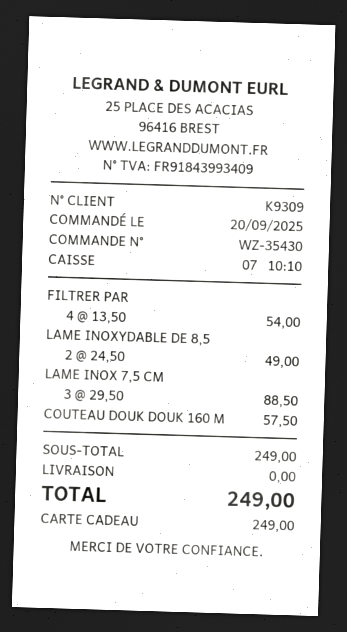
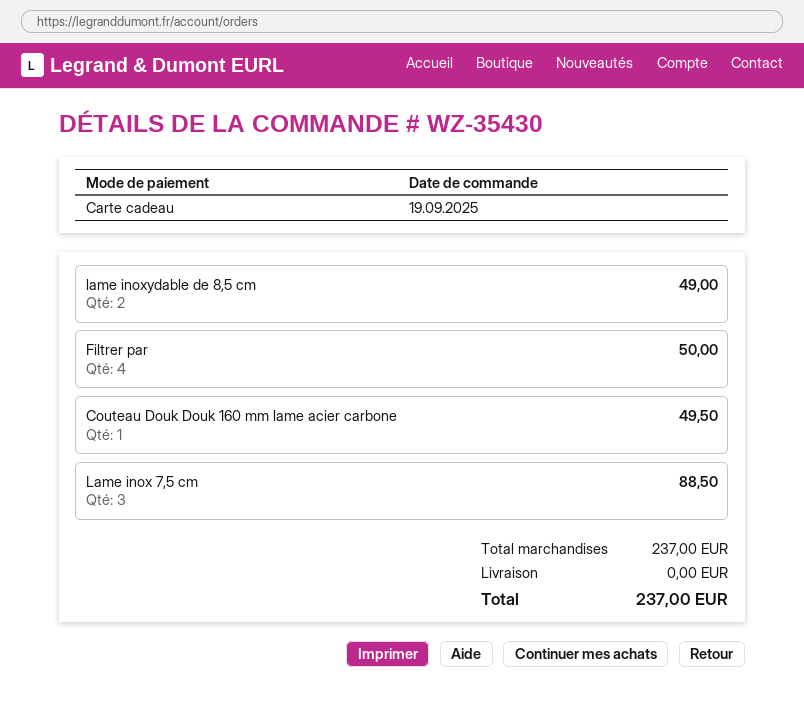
order date: 2025-09-20 -> 2025-09-19
FILTRER PAR: 4 for 54.00 -> 4 for 50.00
COUTEAU DOUK DOUK 160 M: 1 for 57.50 -> 1 for 49.50
subtotal: 249.00 -> 237.00
total: 249.00 -> 237.00

